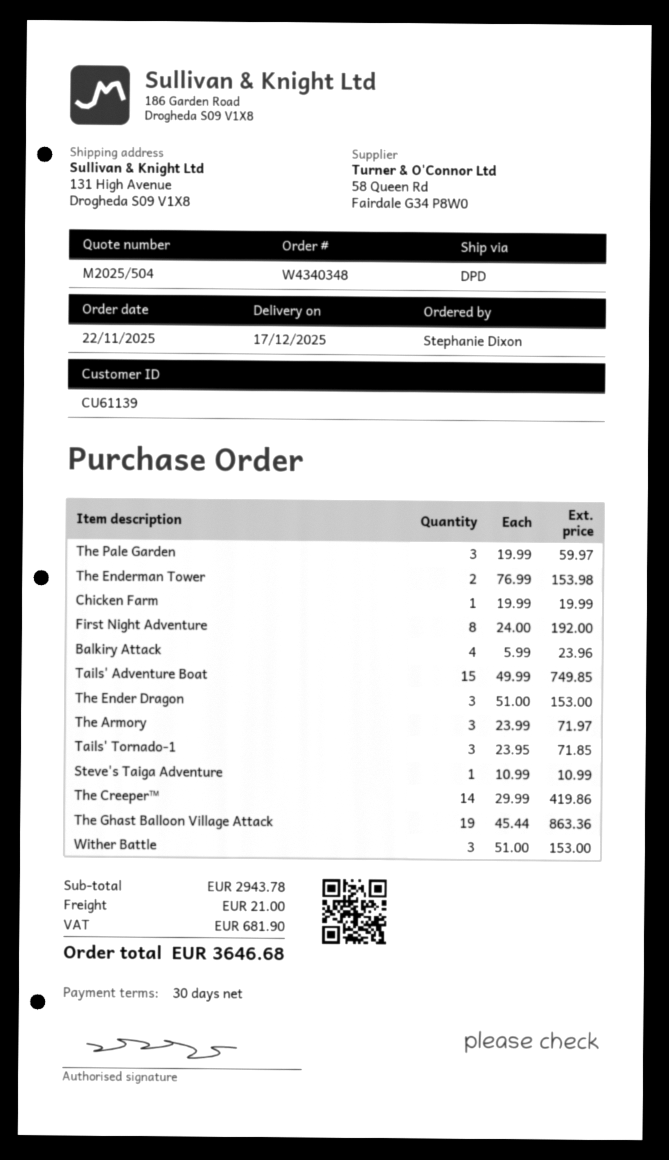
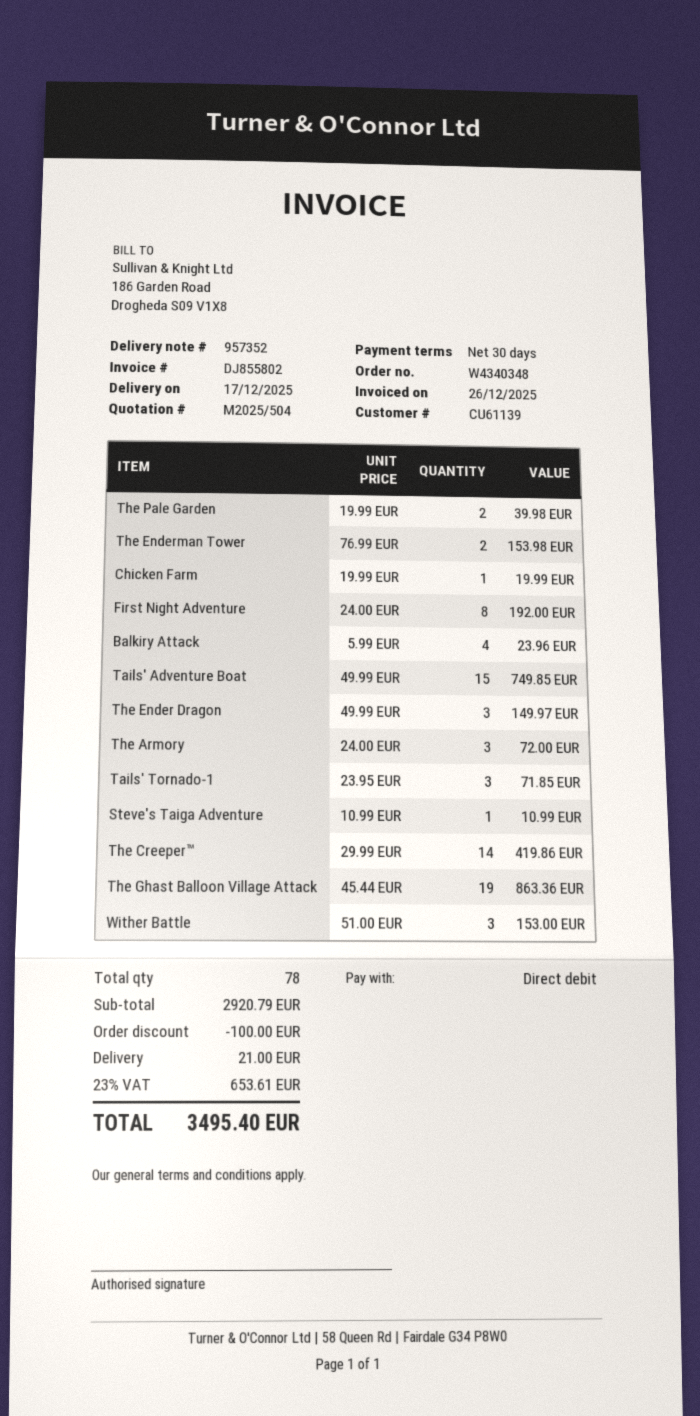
The Pale Garden: 3 x 19.99 = 59.97 -> 2 x 19.99 = 39.98
The Ender Dragon: 3 x 51.00 = 153.00 -> 3 x 49.99 = 149.97
The Armory: 3 x 23.99 = 71.97 -> 3 x 24.00 = 72.00
subtotal: 2943.78 -> 2920.79
discount: none -> 100.00
tax: 681.90 -> 653.61
total: 3646.68 -> 3495.40

